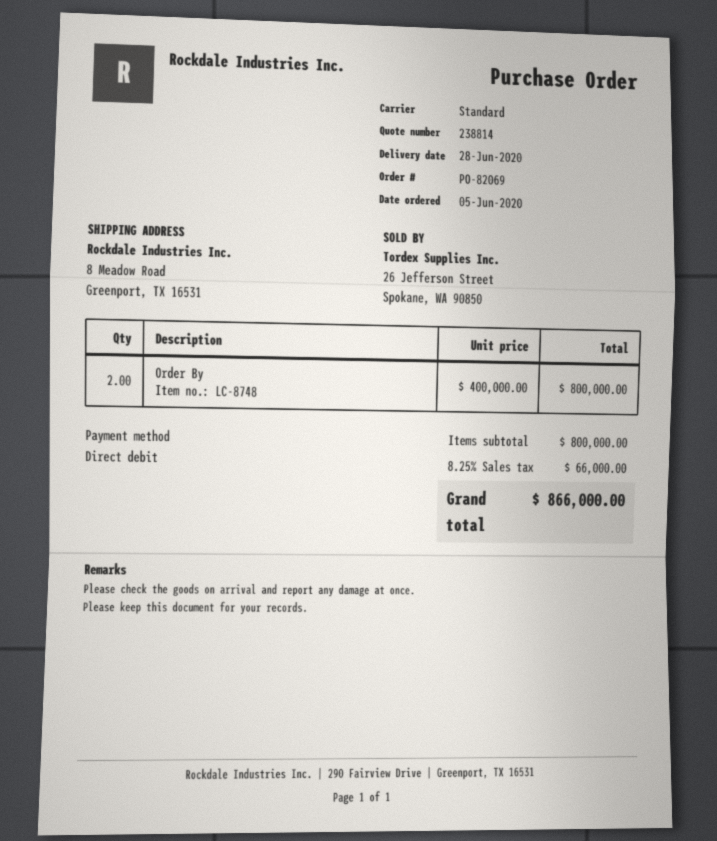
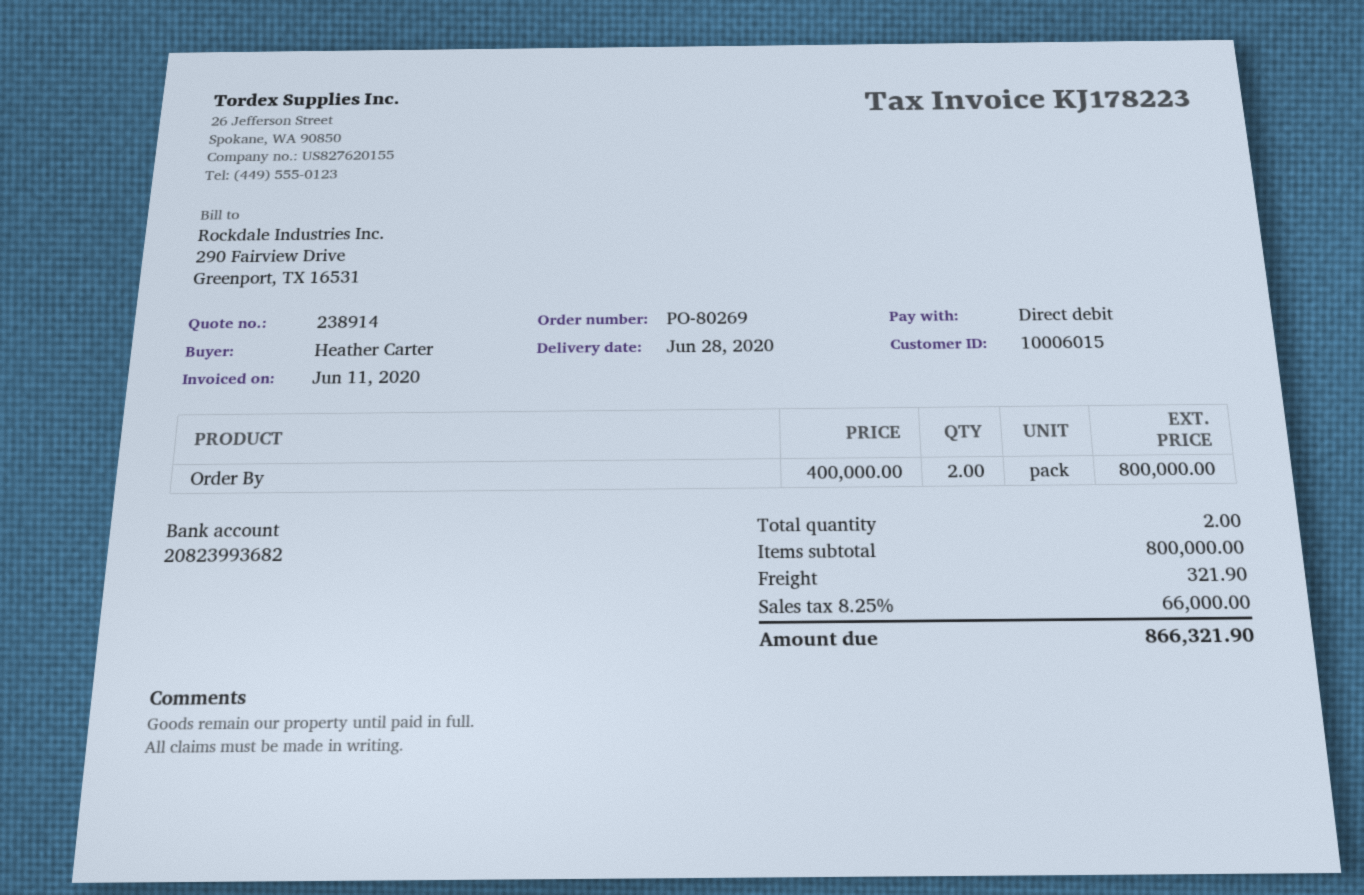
quote number: 238814 -> 238914
order number: PO-82069 -> PO-80269
shipping: none -> 321.90
total: 866000.00 -> 866321.90

